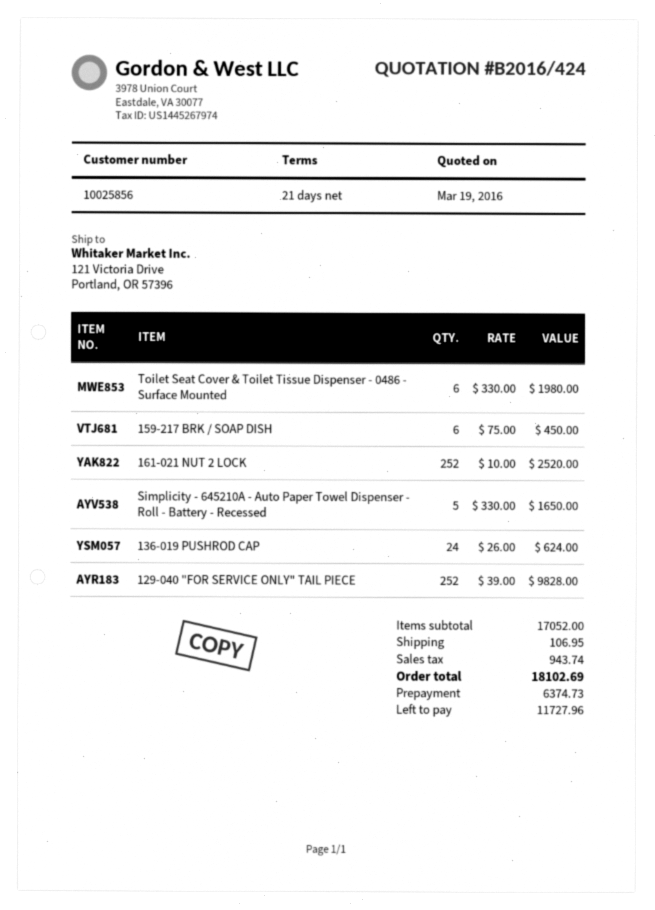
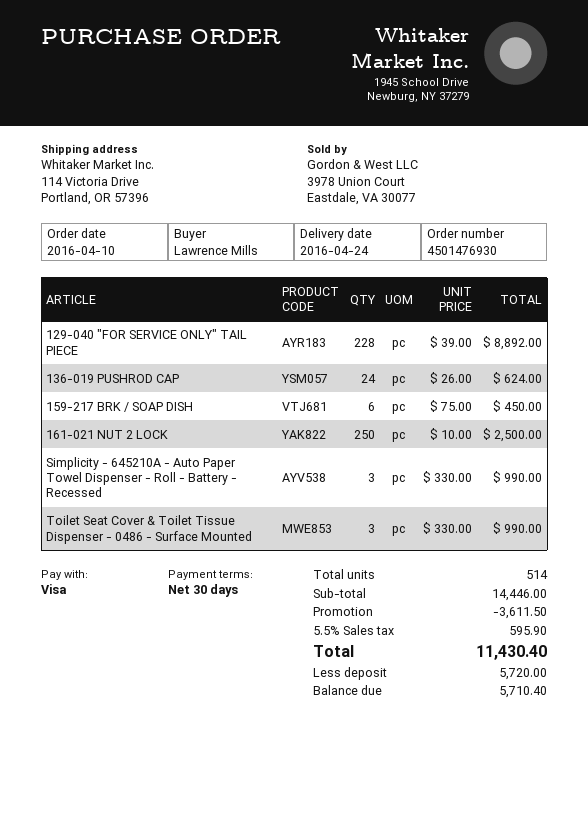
payment terms: 21 days -> 30 days
ship to: 121 Victoria Drive, Portland, OR 57396 -> 114 Victoria Drive, Portland, OR 57396
Toilet Seat Cover & Toilet Tissue Dispenser - 0486 - Surface Mounted: 6 x 330.00 = 1980.00 -> 3 x 330.00 = 990.00
161-021 NUT 2 LOCK: 252 x 10.00 = 2520.00 -> 250 x 10.00 = 2500.00
Simplicity - 645210A - Auto Paper Towel Dispenser - Roll - Battery - Recessed: 5 x 330.00 = 1650.00 -> 3 x 330.00 = 990.00
129-040 "FOR SERVICE ONLY" TAIL PIECE: 252 x 39.00 = 9828.00 -> 228 x 39.00 = 8892.00
subtotal: 17052.00 -> 14446.00
discount: none -> 3611.50
shipping: 106.95 -> none
tax: 943.74 -> 595.90
total: 18102.69 -> 11430.40
deposit: 6374.73 -> 5720.00
balance: 11727.96 -> 5710.40

